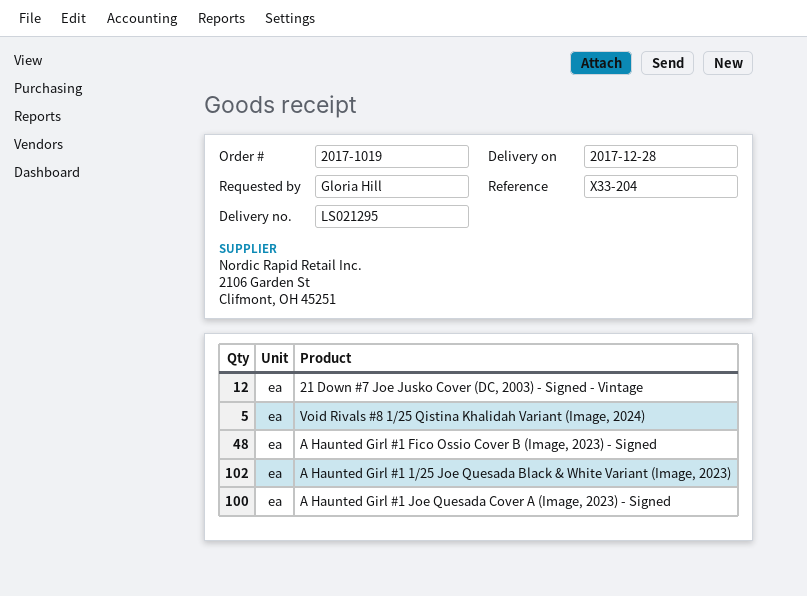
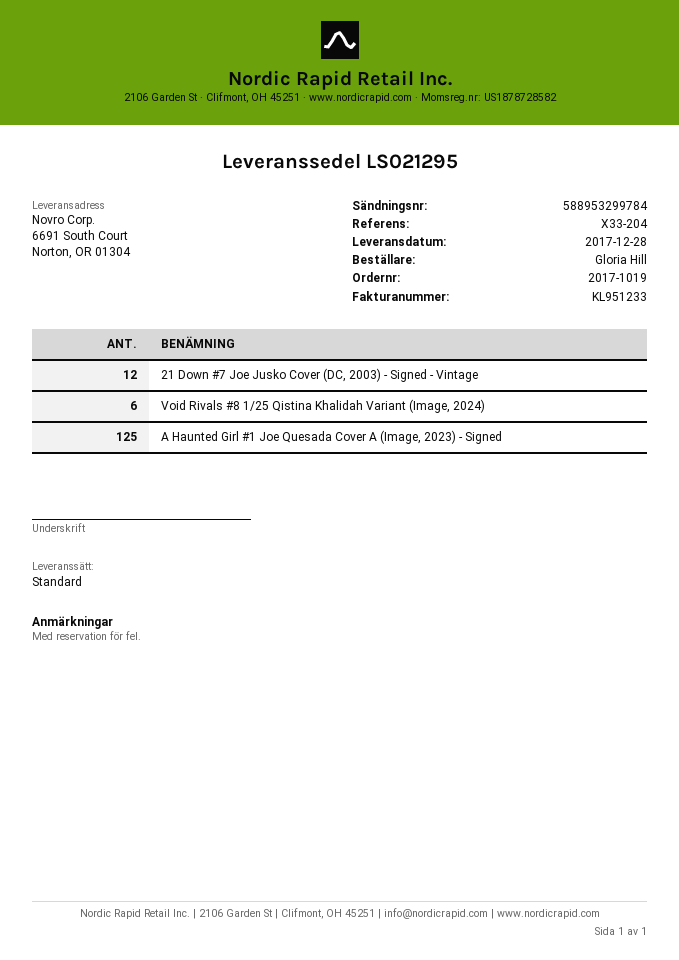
Void Rivals #8 1/25 Qistina Khalidah Variant (Image, 2024): 5 -> 6
A Haunted Girl #1 Fico Ossio Cover B (Image, 2023) - Signed: 48 -> none
A Haunted Girl #1 1/25 Joe Quesada Black & White Variant (Image, 2023): 102 -> none
A Haunted Girl #1 Joe Quesada Cover A (Image, 2023) - Signed: 100 -> 125

